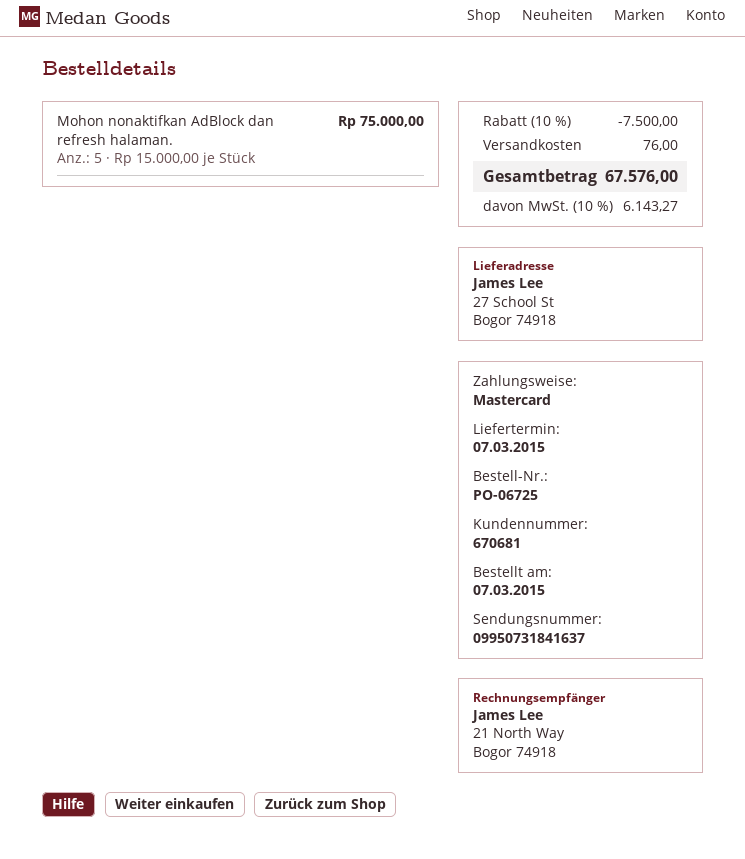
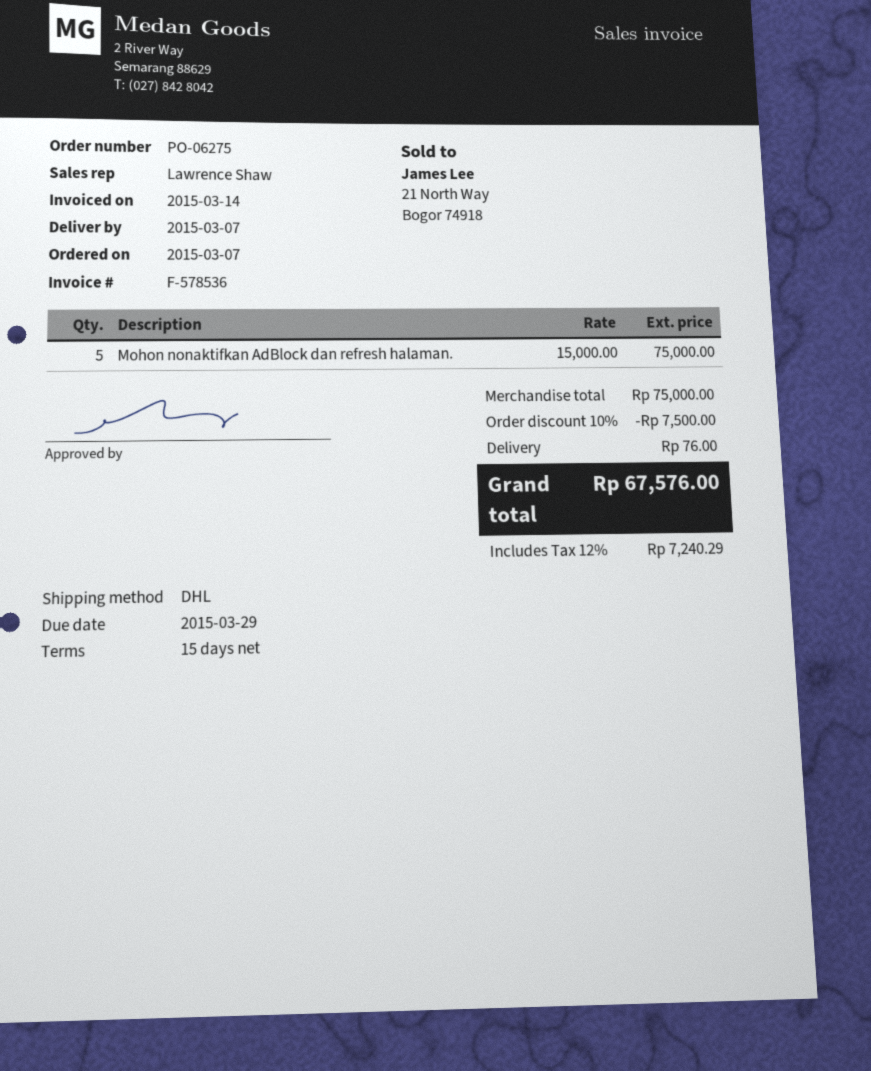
order number: PO-06725 -> PO-06275
tax: 10% = 6143.27 -> 12% = 7240.29

